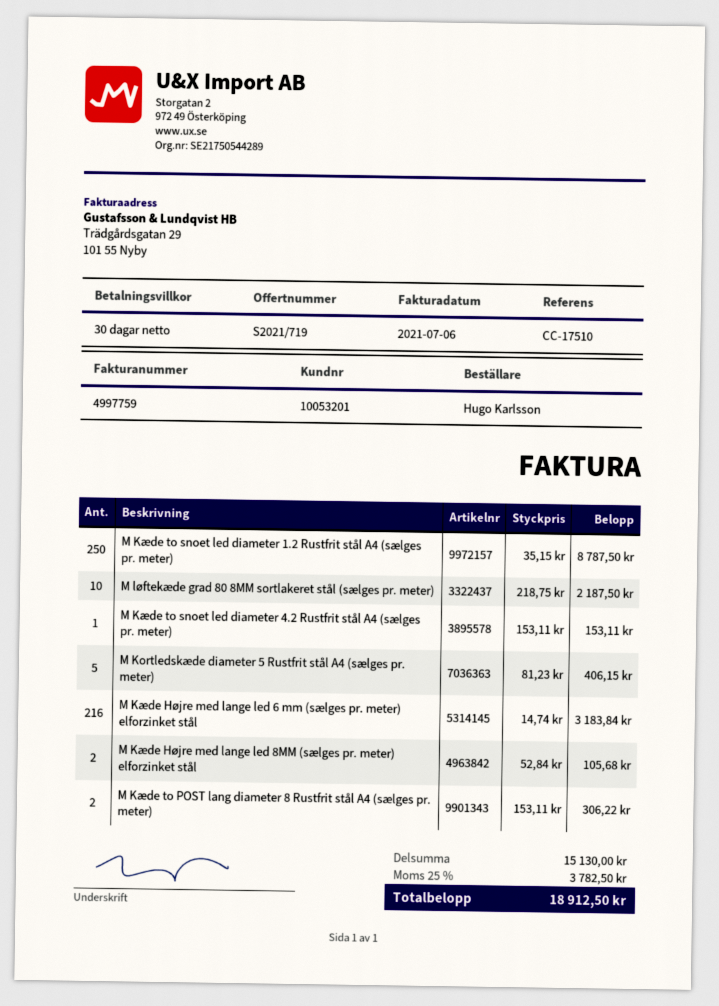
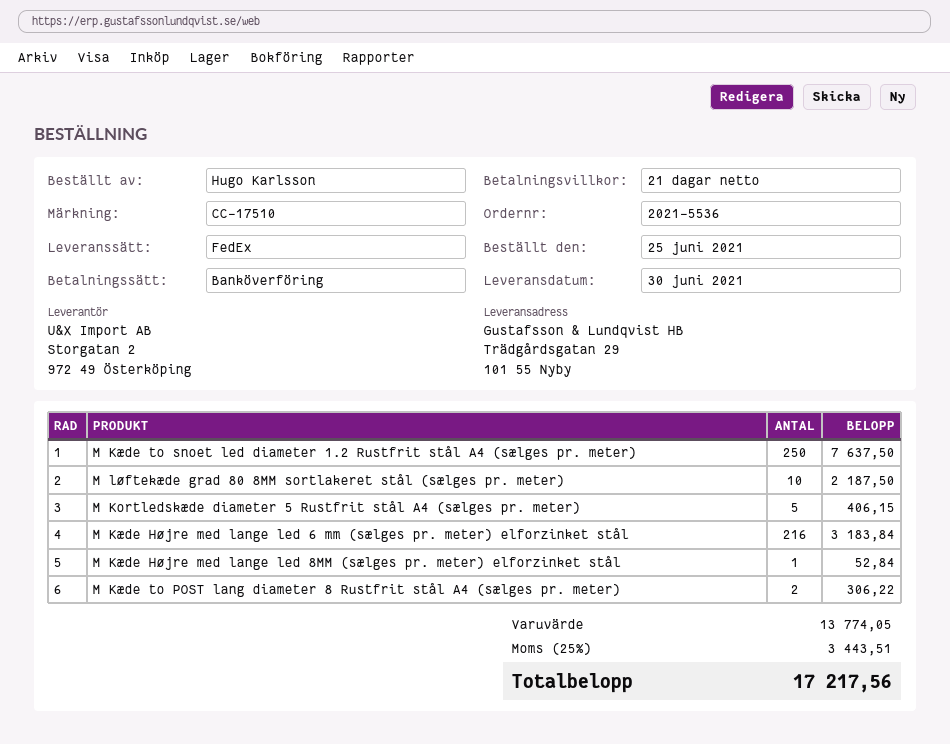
payment terms: 30 days -> 21 days
M Kæde to snoet led diameter 1.2 Rustfrit stål A4 (sælges pr. meter): 250 for 8787.50 -> 250 for 7637.50
M Kæde to snoet led diameter 4.2 Rustfrit stål A4 (sælges pr. meter): 1 for 153.11 -> none
M Kæde Højre med lange led 8MM (sælges pr. meter) elforzinket stål: 2 for 105.68 -> 1 for 52.84
subtotal: 15130.00 -> 13774.05
tax: 25% = 3782.50 -> 25% = 3443.51
total: 18912.50 -> 17217.56

